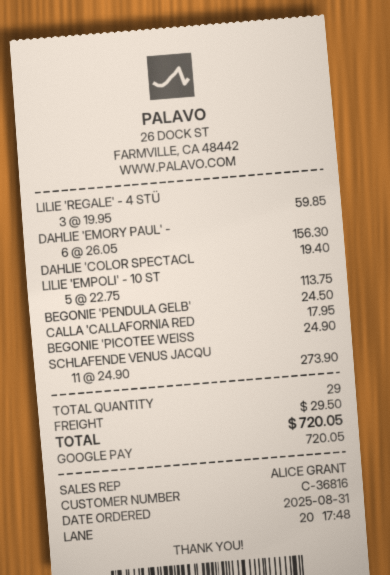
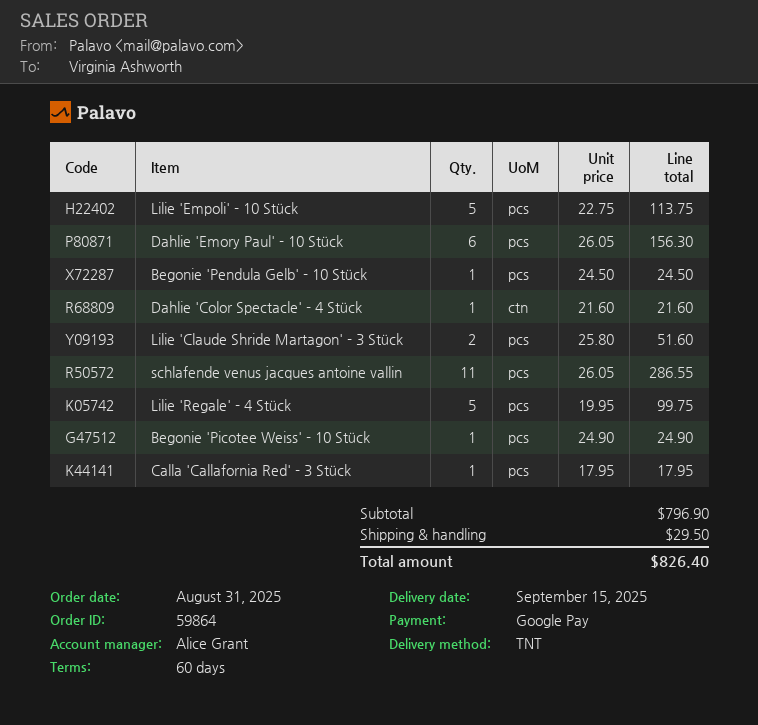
LILIE 'REGALE' - 4 STÜ: 3 x 19.95 = 59.85 -> 5 x 19.95 = 99.75
DAHLIE 'COLOR SPECTACL: 1 x 19.40 = 19.40 -> 1 x 21.60 = 21.60
SCHLAFENDE VENUS JACQU: 11 x 24.90 = 273.90 -> 11 x 26.05 = 286.55
Lilie 'Claude Shride Martagon' - 3 Stück: none -> 2 x 25.80 = 51.60
total: 720.05 -> 826.40

